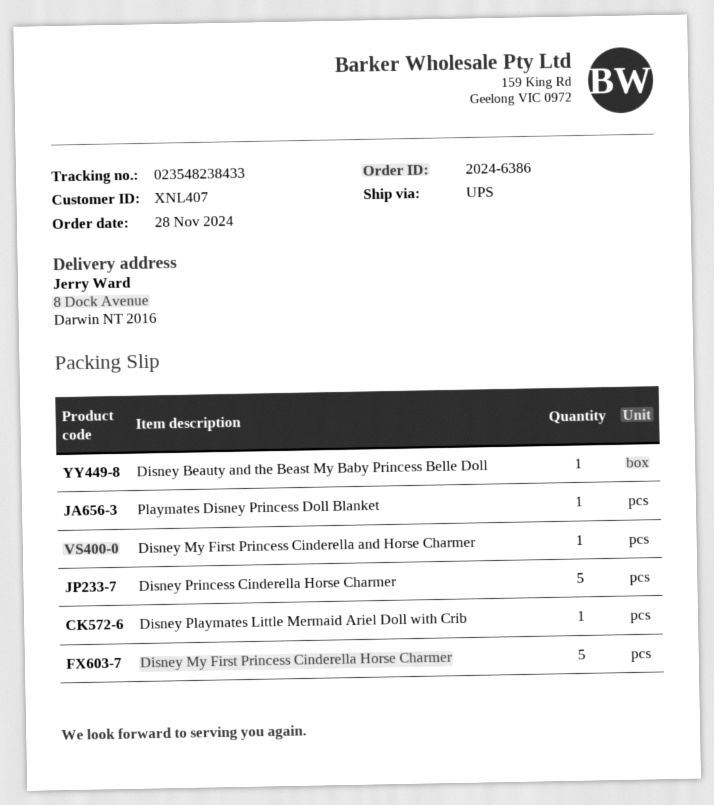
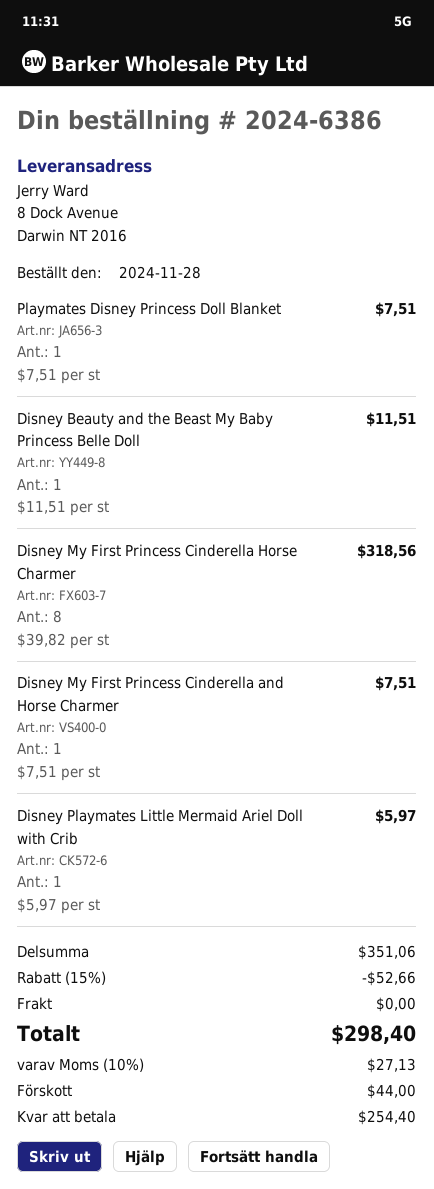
Disney Princess Cinderella Horse Charmer: 5 -> none
Disney My First Princess Cinderella Horse Charmer: 5 -> 8

